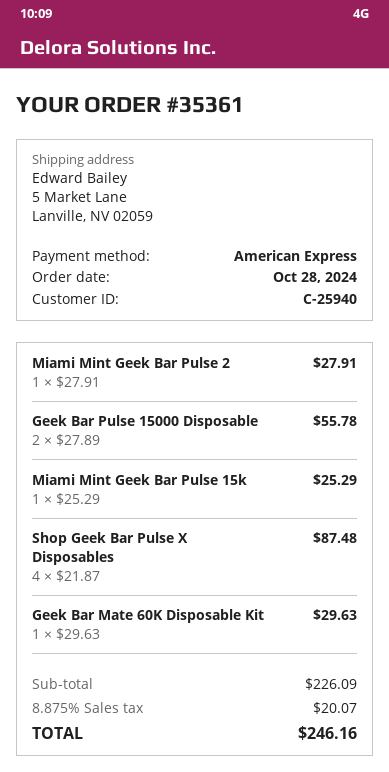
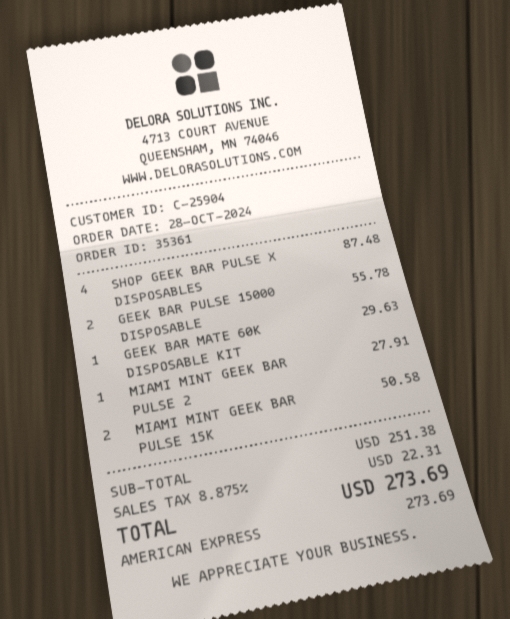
customer number: C-25940 -> C-25904
Miami Mint Geek Bar Pulse 15k: 1 for 25.29 -> 2 for 50.58
subtotal: 226.09 -> 251.38
tax: 8.875% = 20.07 -> 8.875% = 22.31
total: 246.16 -> 273.69

